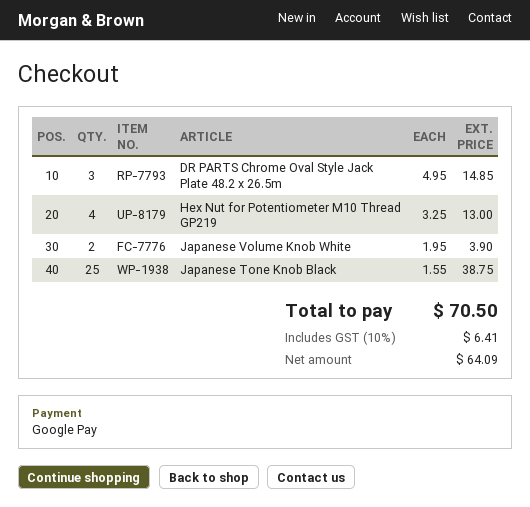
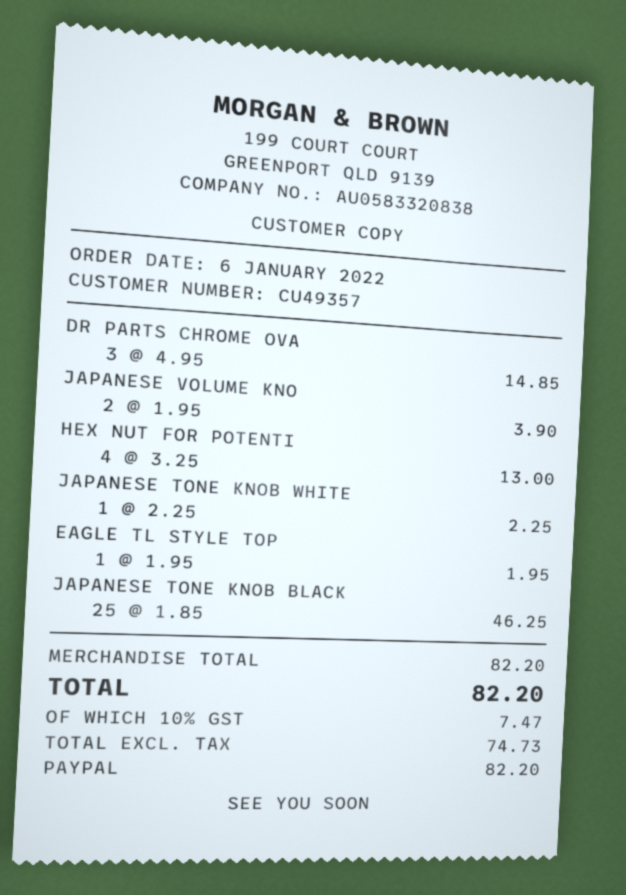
payment method: Google Pay -> PayPal
Japanese Tone Knob Black: 25 x 1.55 = 38.75 -> 25 x 1.85 = 46.25
JAPANESE TONE KNOB WHITE: none -> 1 x 2.25 = 2.25
EAGLE TL STYLE TOP: none -> 1 x 1.95 = 1.95
net: 64.09 -> 74.73
tax: 10% = 6.41 -> 10% = 7.47
total: 70.50 -> 82.20

